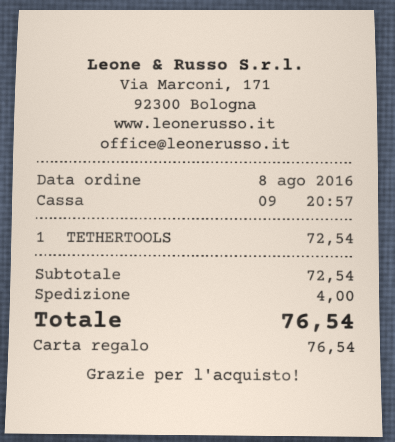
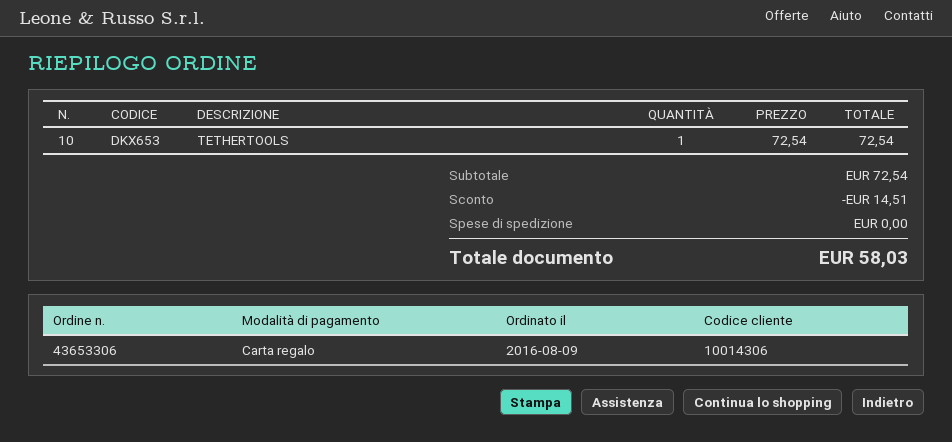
order date: 2016-08-08 -> 2016-08-09
discount: none -> 14.51
shipping: 4.00 -> 0.00
total: 76.54 -> 58.03

